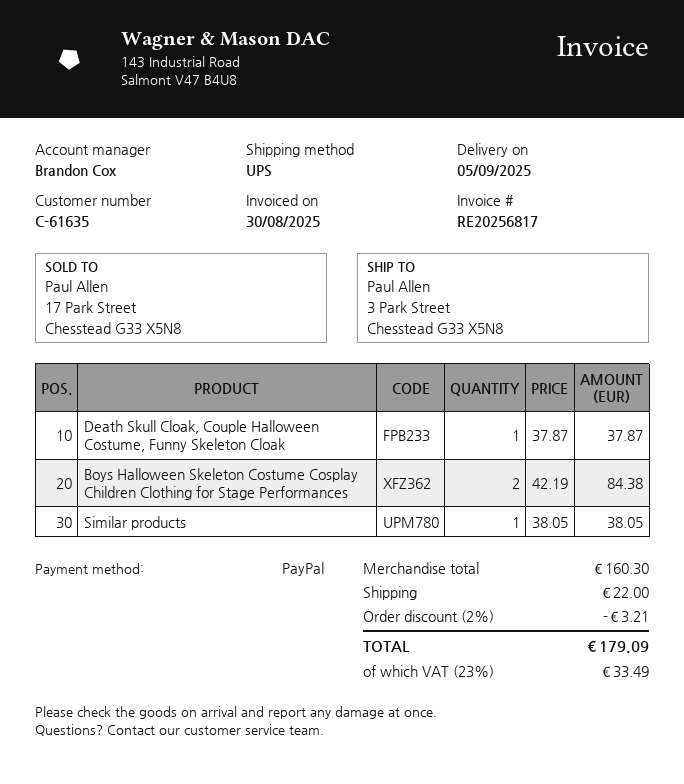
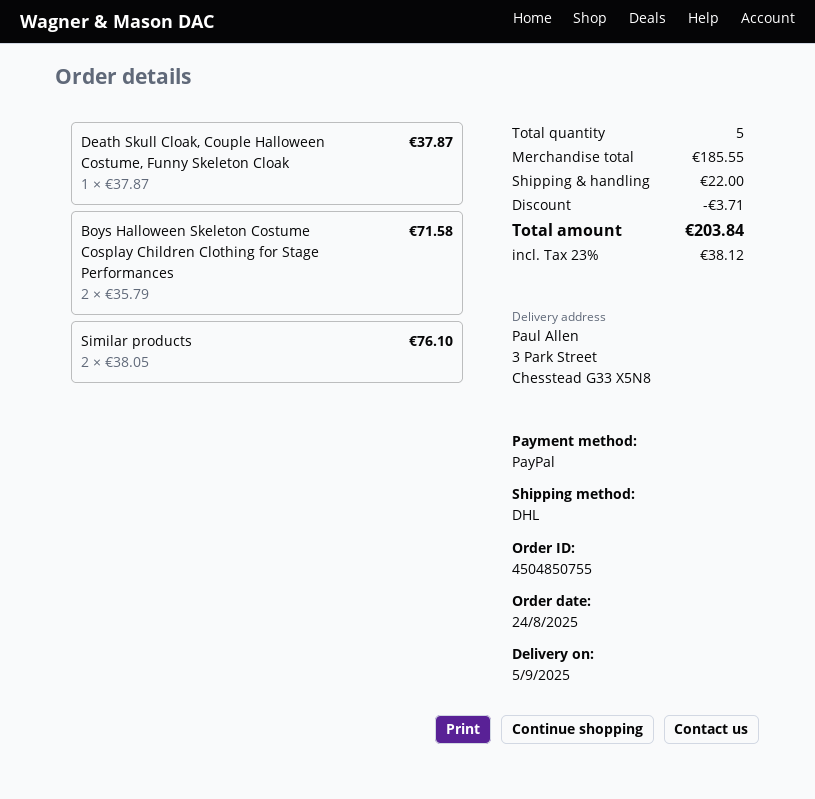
shipping method: UPS -> DHL
Boys Halloween Skeleton Costume Cosplay Children Clothing for Stage Performances: 2 x 42.19 = 84.38 -> 2 x 35.79 = 71.58
Similar products: 1 x 38.05 = 38.05 -> 2 x 38.05 = 76.10
subtotal: 160.30 -> 185.55
discount: 3.21 -> 3.71
tax: 23% = 33.49 -> 23% = 38.12
total: 179.09 -> 203.84

